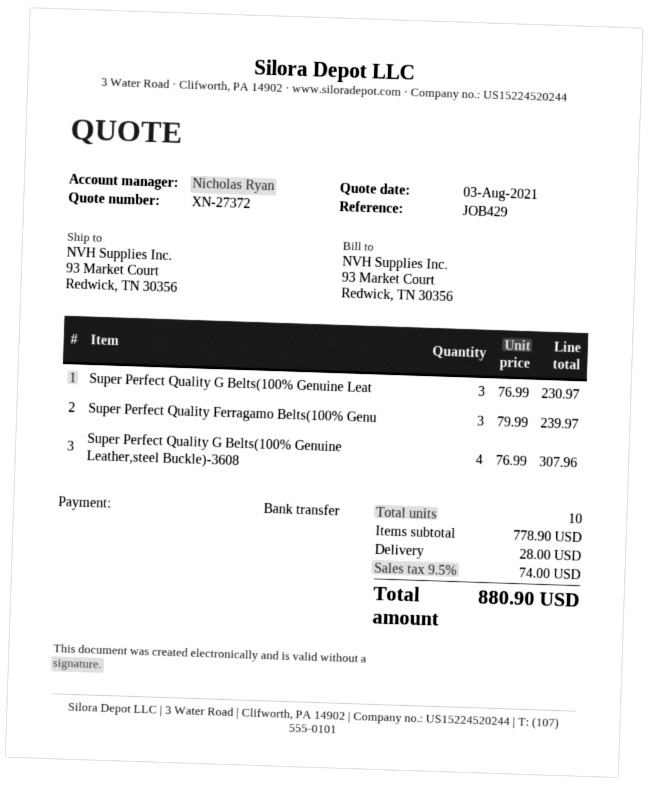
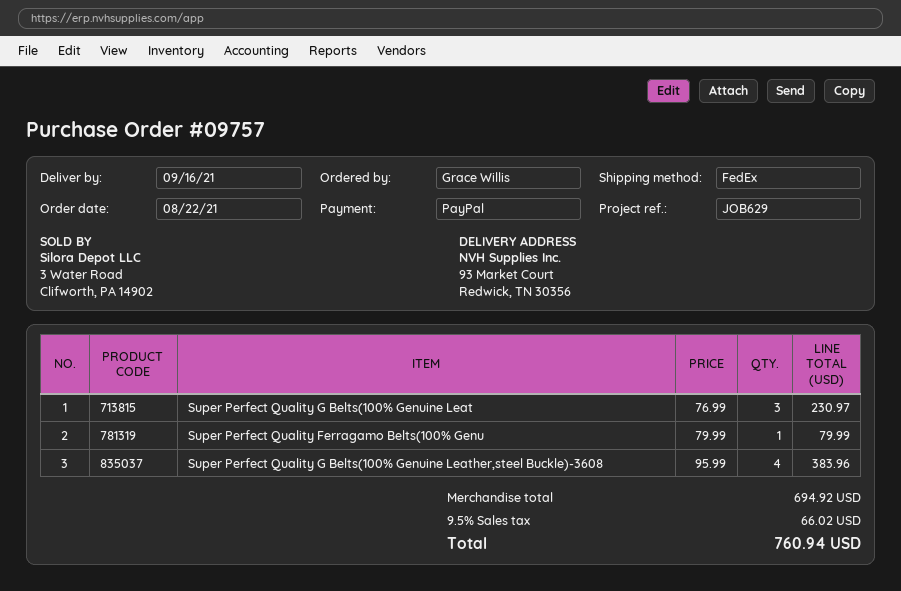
reference: JOB429 -> JOB629
payment method: bank transfer -> PayPal
Super Perfect Quality Ferragamo Belts(100% Genu: 3 x 79.99 = 239.97 -> 1 x 79.99 = 79.99
Super Perfect Quality G Belts(100% Genuine Leather,steel Buckle)-3608: 4 x 76.99 = 307.96 -> 4 x 95.99 = 383.96
subtotal: 778.90 -> 694.92
shipping: 28.00 -> none
tax: 9.5% = 74.00 -> 9.5% = 66.02
total: 880.90 -> 760.94

